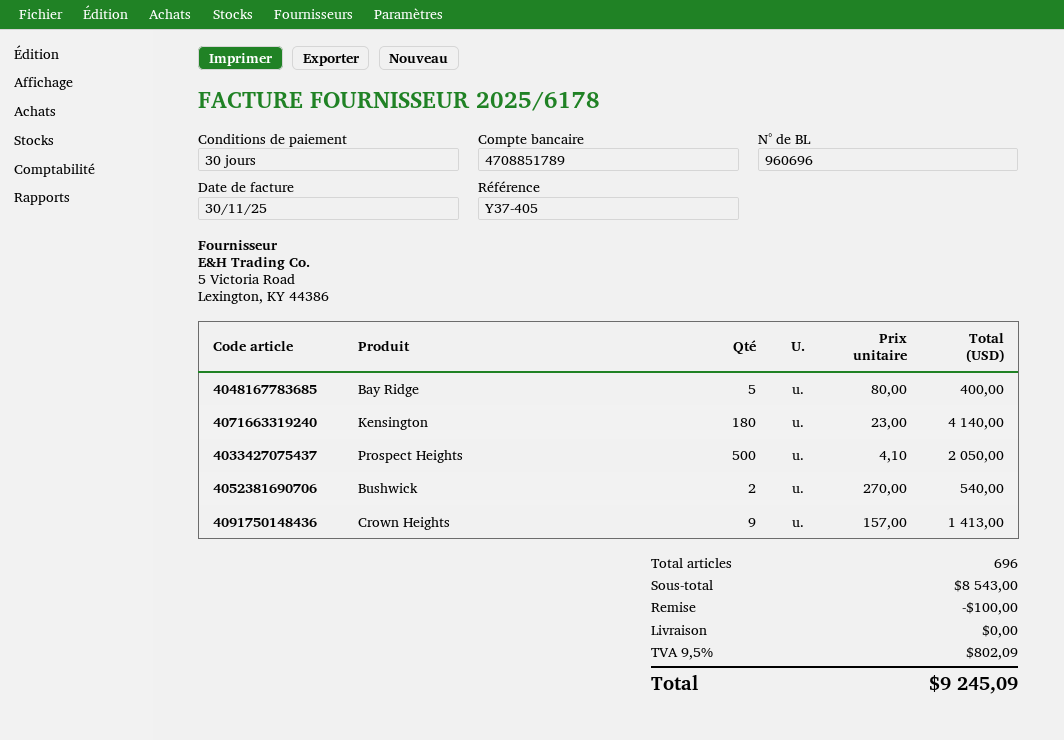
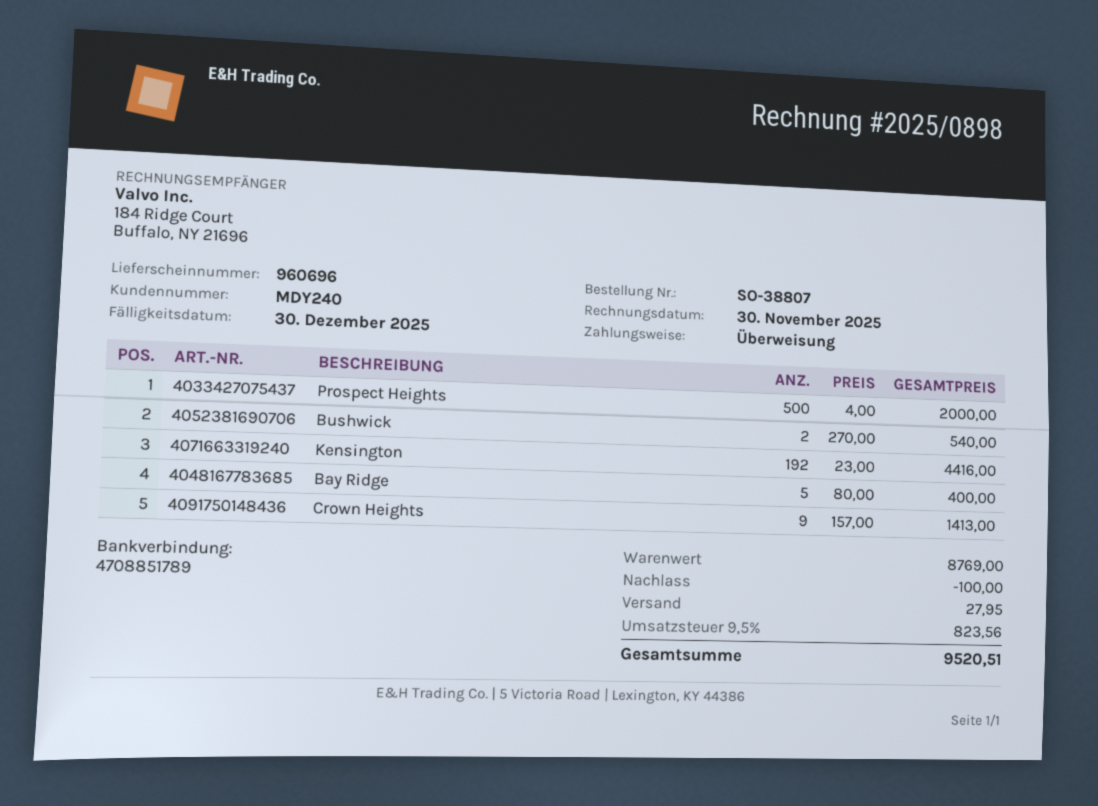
invoice number: 2025/6178 -> 2025/0898
Kensington: 180 x 23.00 = 4140.00 -> 192 x 23.00 = 4416.00
Prospect Heights: 500 x 4.10 = 2050.00 -> 500 x 4.00 = 2000.00
subtotal: 8543.00 -> 8769.00
shipping: 0.00 -> 27.95
tax: 9.5% = 802.09 -> 9.5% = 823.56
total: 9245.09 -> 9520.51

